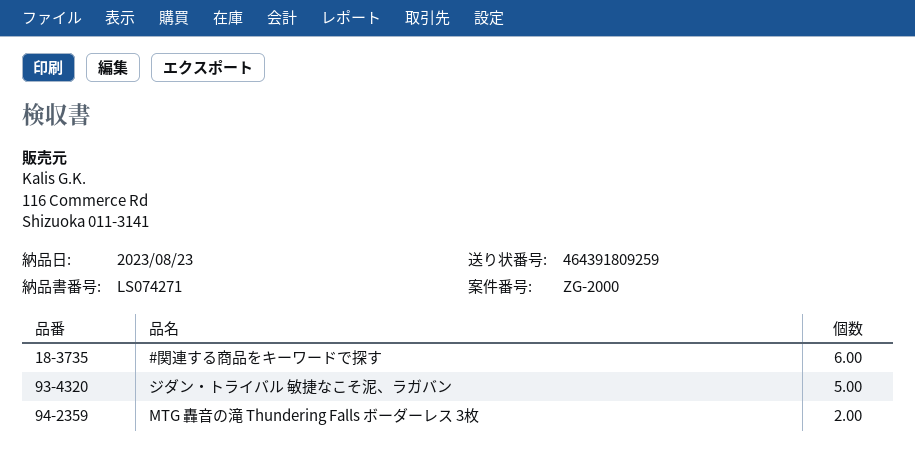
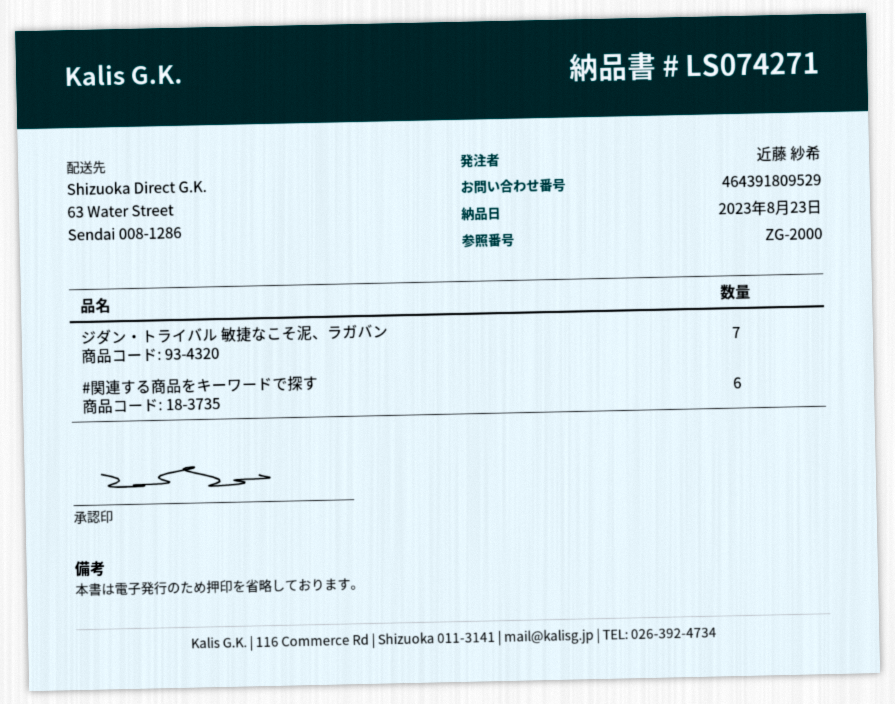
tracking number: 464391809259 -> 464391809529
ジダン・トライバル 敏捷なこそ泥、ラガバン: 5 -> 7
MTG 轟音の滝 Thundering Falls ボーダーレス 3枚: 2 -> none

